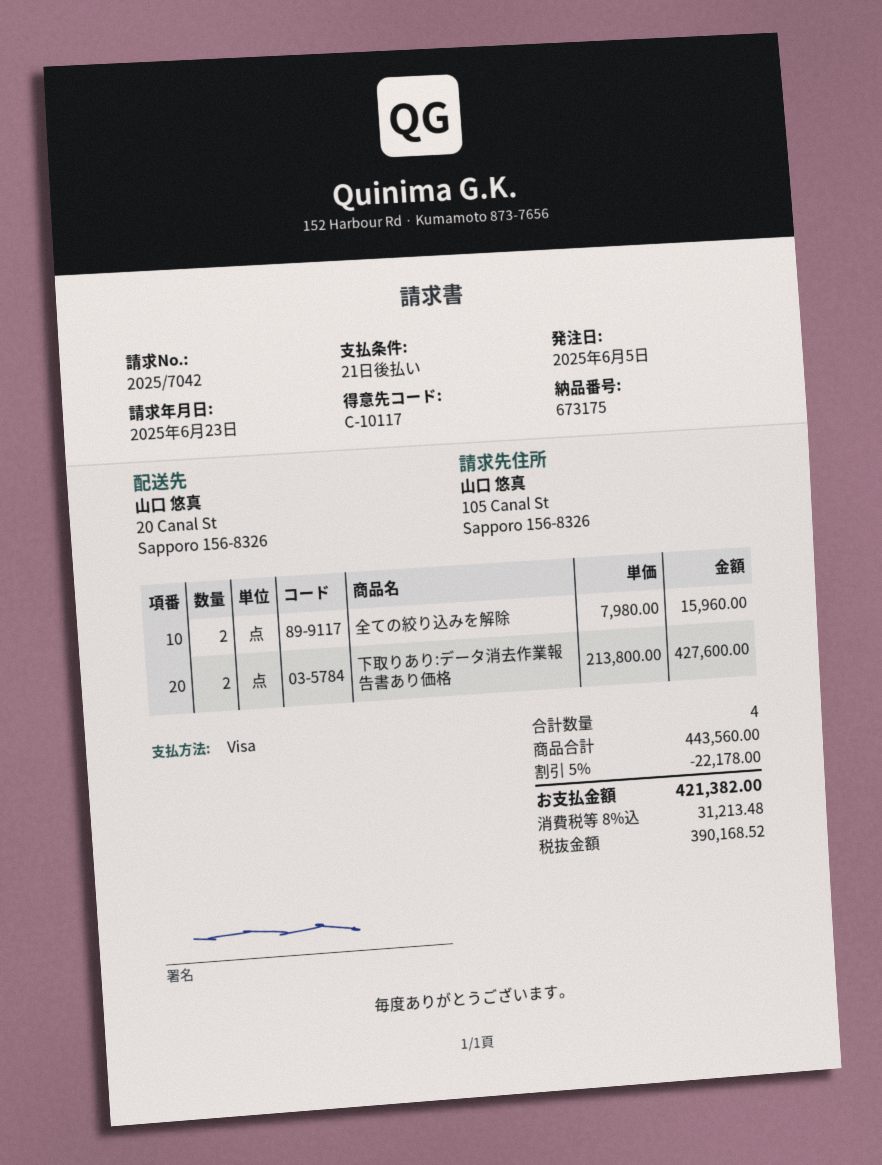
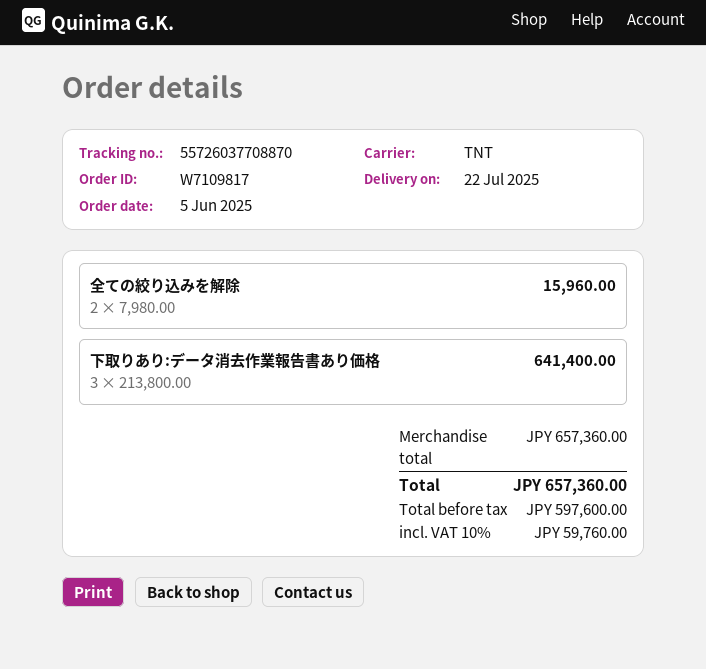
下取りあり:データ消去作業報告書あり価格: 2 x 213800.00 = 427600.00 -> 3 x 213800.00 = 641400.00
subtotal: 443560.00 -> 657360.00
discount: 5% = 22178.00 -> none
net: 390168.52 -> 597600.00
tax: 8% = 31213.48 -> 10% = 59760.00
total: 421382.00 -> 657360.00

